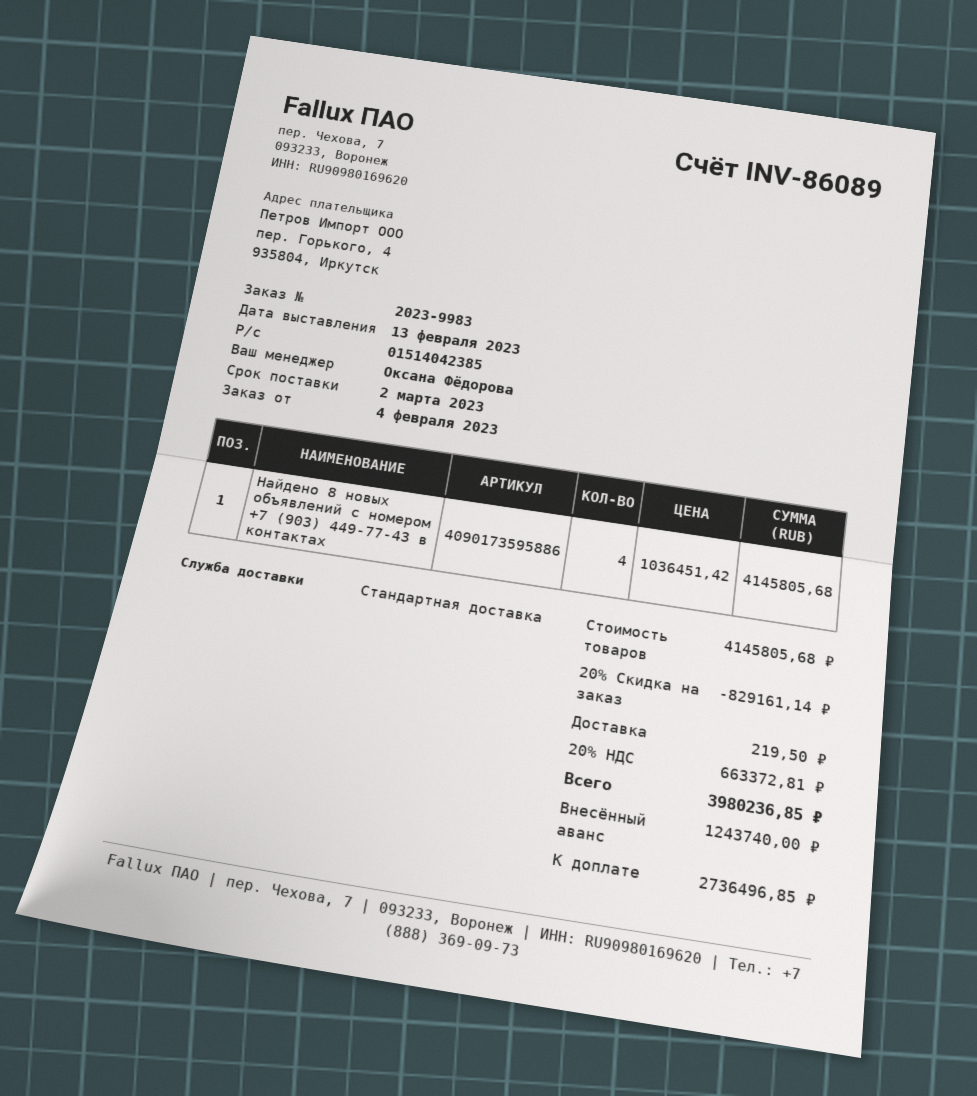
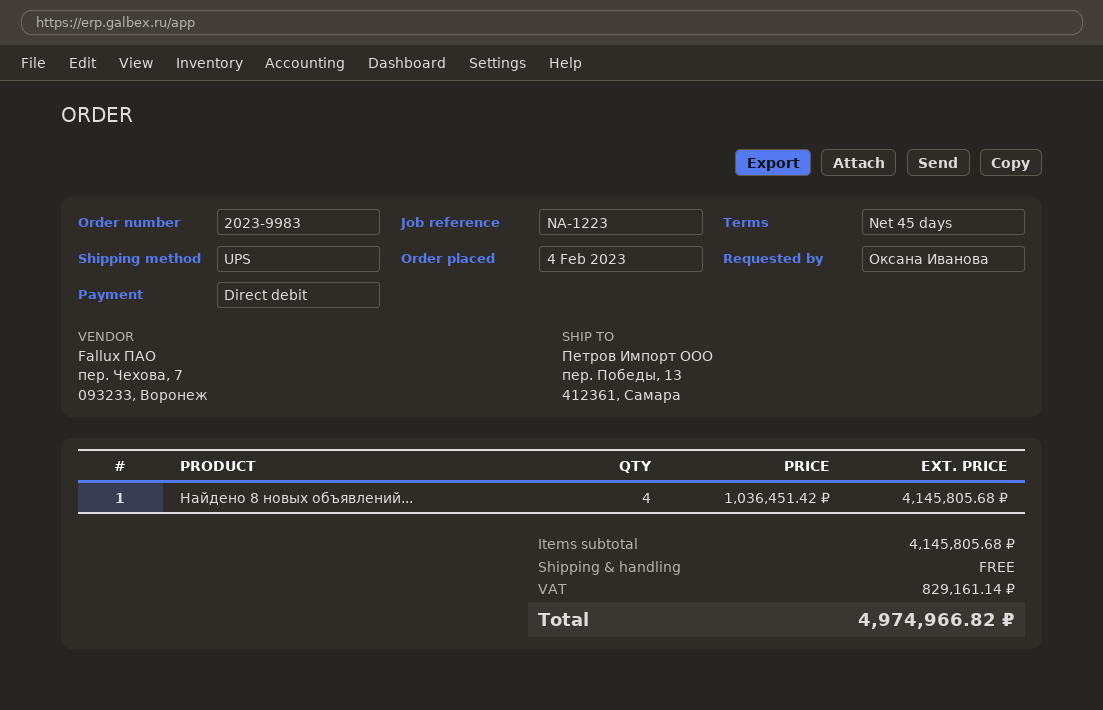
shipping method: standard -> UPS
discount: 20% = 829161.14 -> none
shipping: 219.50 -> 0.00
tax: 663372.81 -> 829161.14
total: 3980236.85 -> 4974966.82

